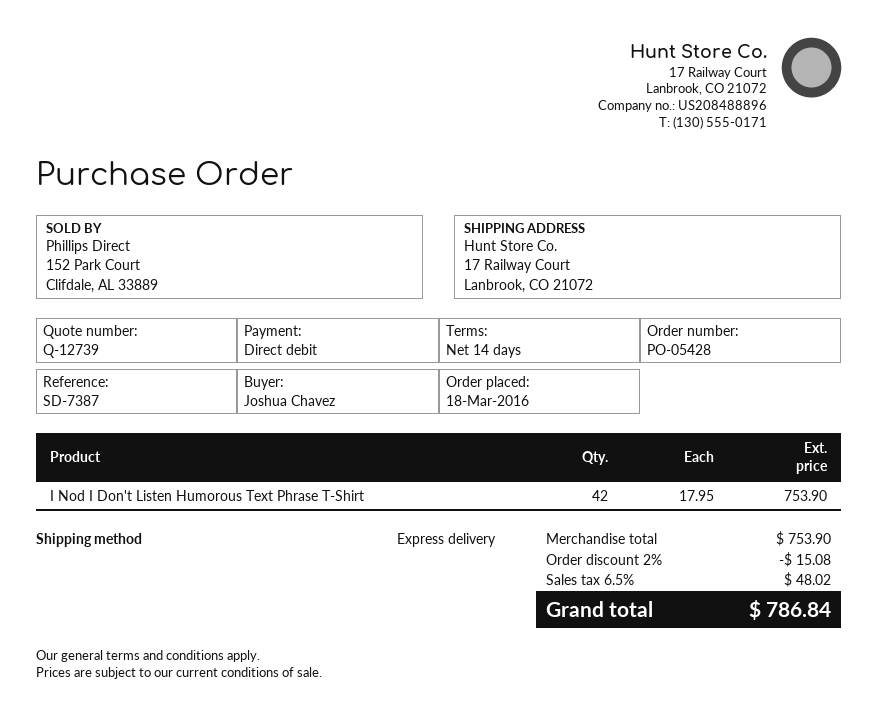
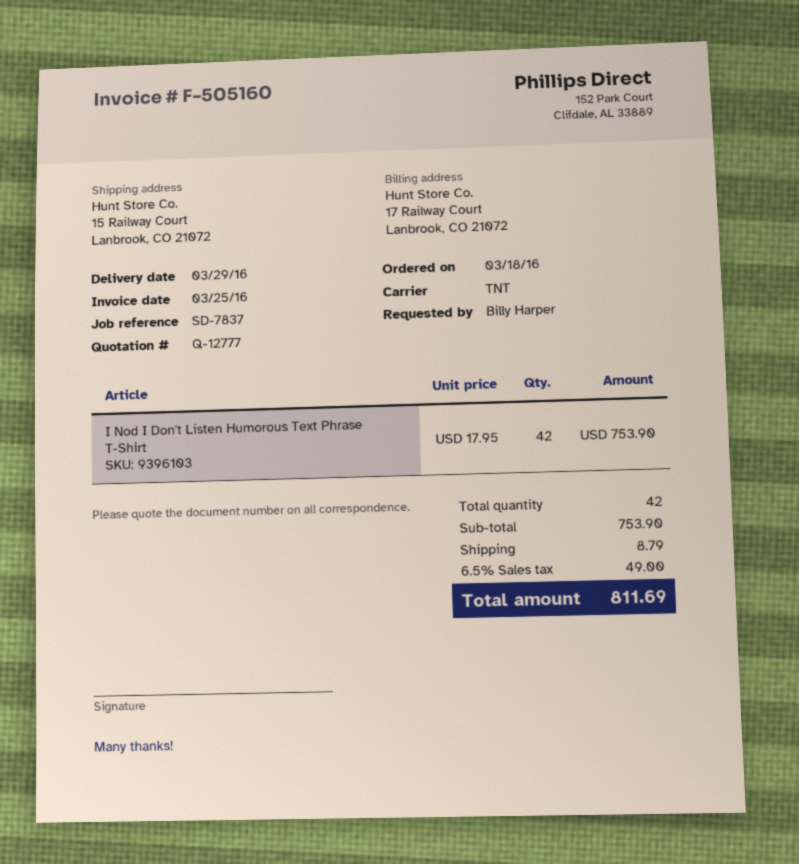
quote number: Q-12739 -> Q-12777
reference: SD-7387 -> SD-7837
ordered by: Joshua Chavez -> Billy Harper
shipping method: express -> TNT
ship to: 17 Railway Court, Lanbrook, CO 21072 -> 15 Railway Court, Lanbrook, CO 21072
discount: 2% = 15.08 -> none
shipping: none -> 8.79
tax: 6.5% = 48.02 -> 6.5% = 49.00
total: 786.84 -> 811.69

